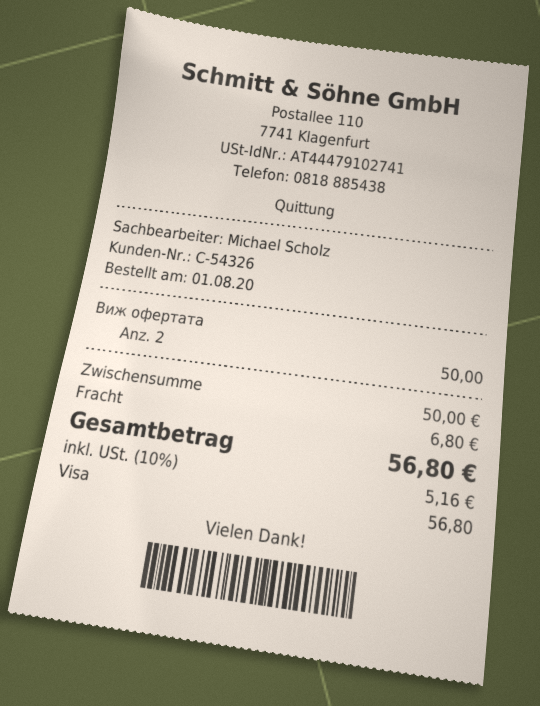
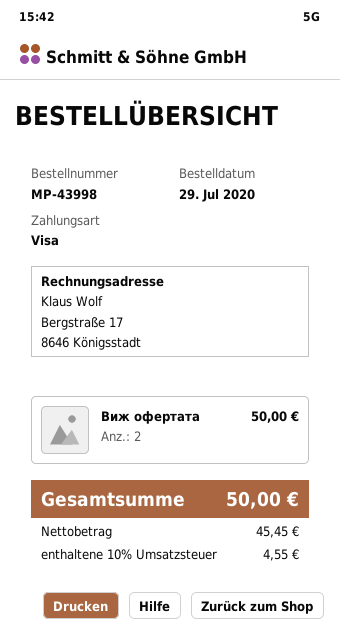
order date: 2020-08-01 -> 2020-07-29
shipping: 6.80 -> none
tax: 10% = 5.16 -> 10% = 4.55
total: 56.80 -> 50.00

